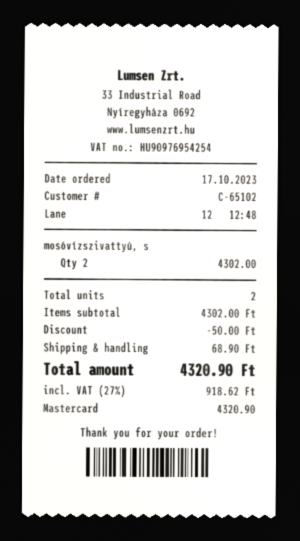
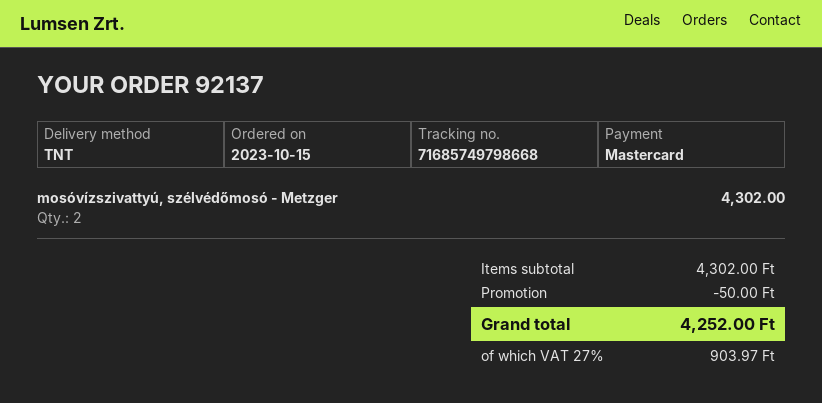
order date: 2023-10-17 -> 2023-10-15
shipping: 68.90 -> none
tax: 27% = 918.62 -> 27% = 903.97
total: 4320.90 -> 4252.00

